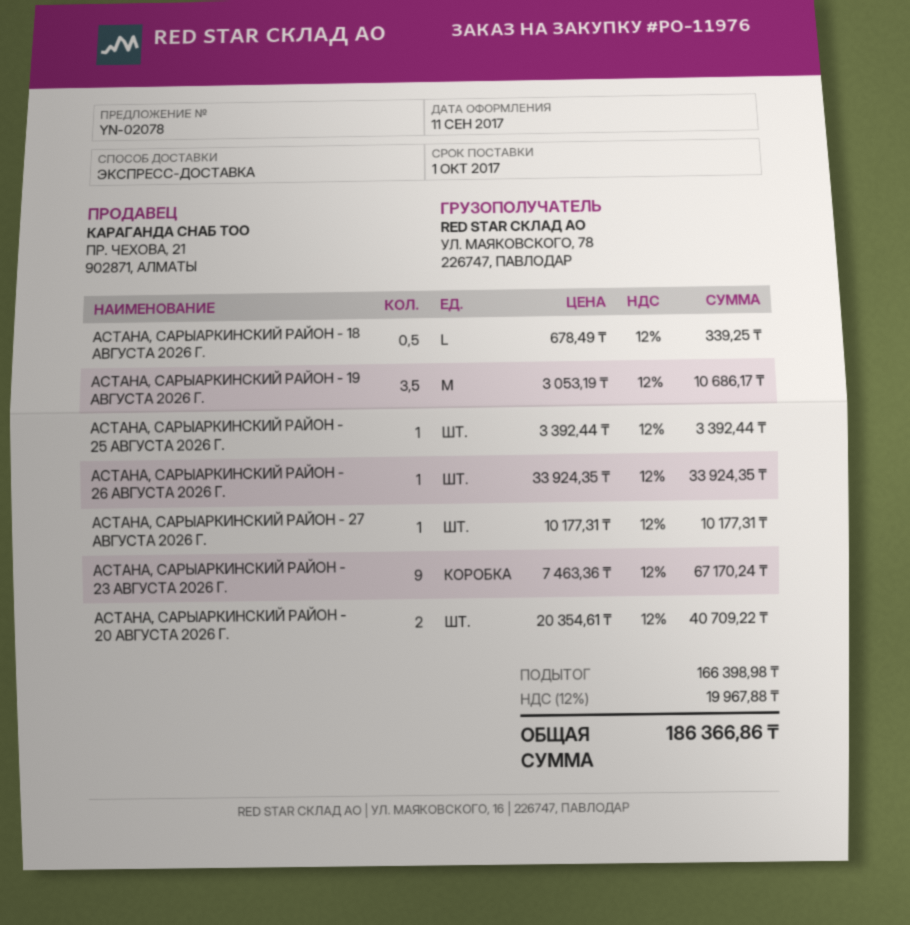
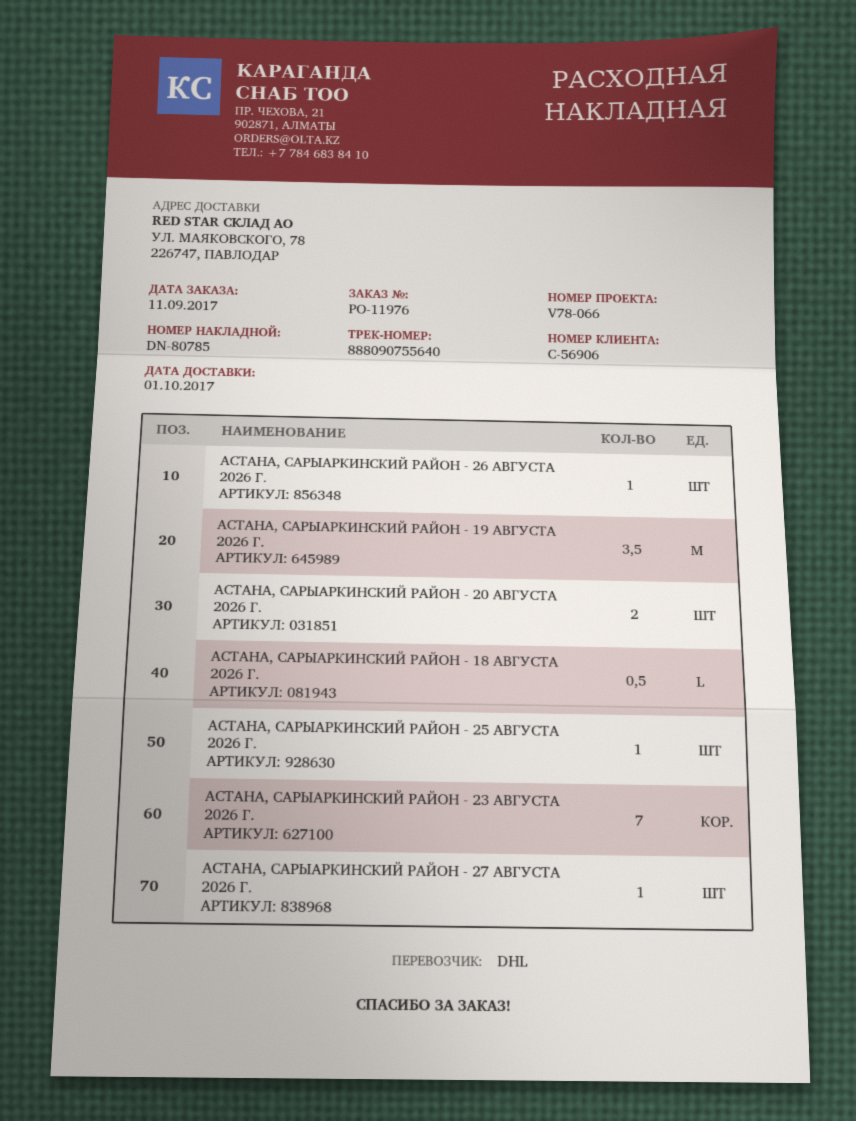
shipping method: express -> DHL
АСТАНА, САРЫАРКИНСКИЙ РАЙОН - 23 АВГУСТА 2026 Г.: 9 -> 7

